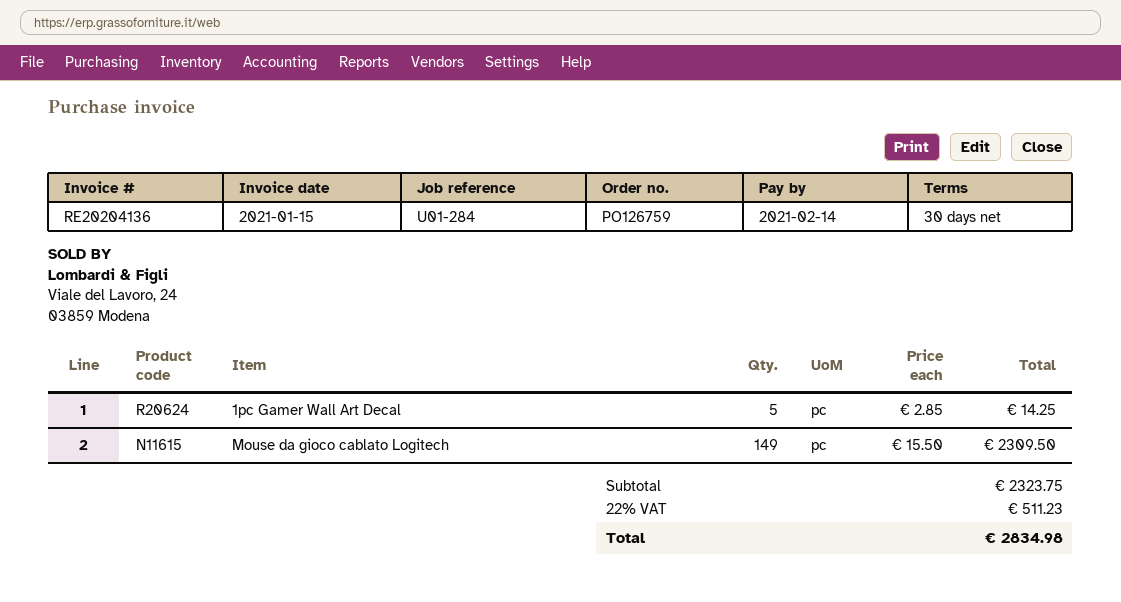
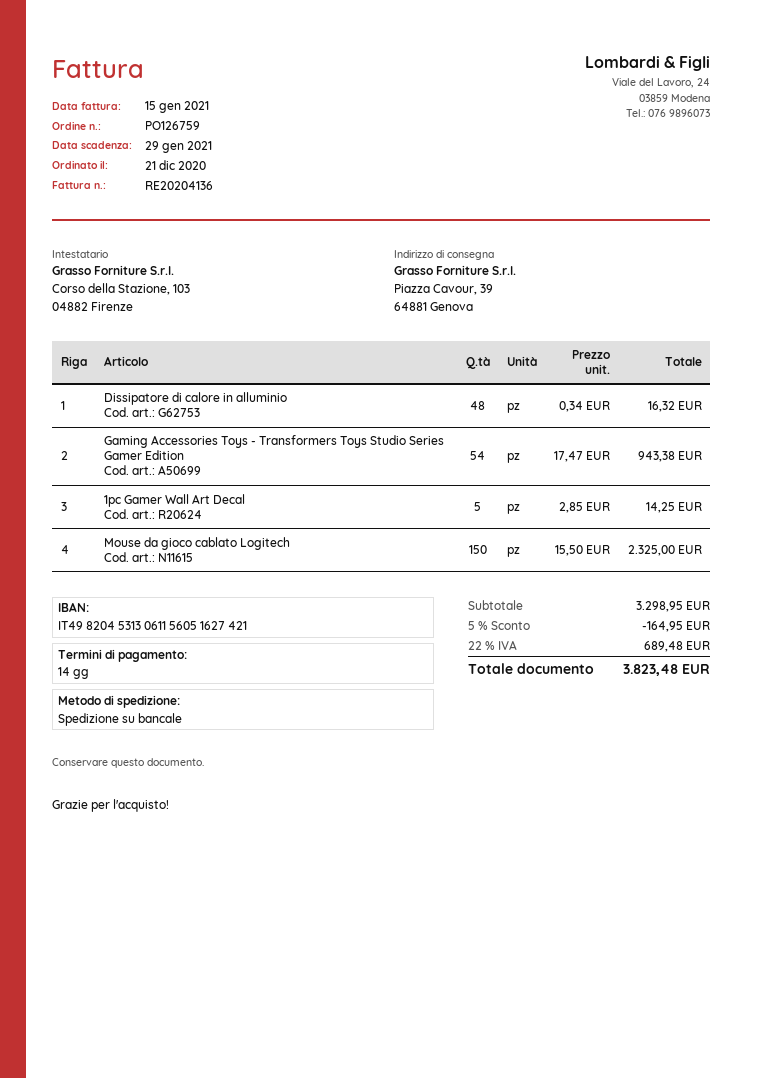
payment terms: 30 days -> 14 days
due date: 2021-02-14 -> 2021-01-29
Mouse da gioco cablato Logitech: 149 x 15.50 = 2309.50 -> 150 x 15.50 = 2325.00
Dissipatore di calore in alluminio: none -> 48 x 0.34 = 16.32
Gaming Accessories Toys - Transformers Toys Studio Series Gamer Edition: none -> 54 x 17.47 = 943.38
subtotal: 2323.75 -> 3298.95
discount: none -> 5% = 164.95
tax: 22% = 511.23 -> 22% = 689.48
total: 2834.98 -> 3823.48

